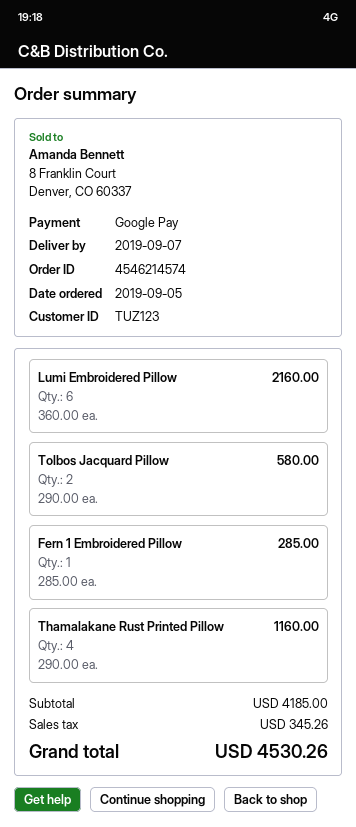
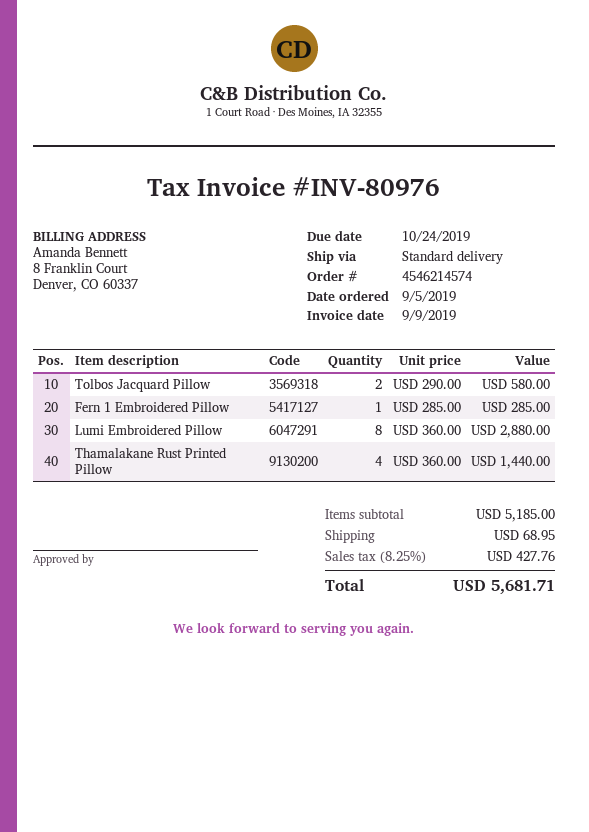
Lumi Embroidered Pillow: 6 x 360.00 = 2160.00 -> 8 x 360.00 = 2880.00
Thamalakane Rust Printed Pillow: 4 x 290.00 = 1160.00 -> 4 x 360.00 = 1440.00
subtotal: 4185.00 -> 5185.00
shipping: none -> 68.95
tax: 345.26 -> 427.76
total: 4530.26 -> 5681.71

